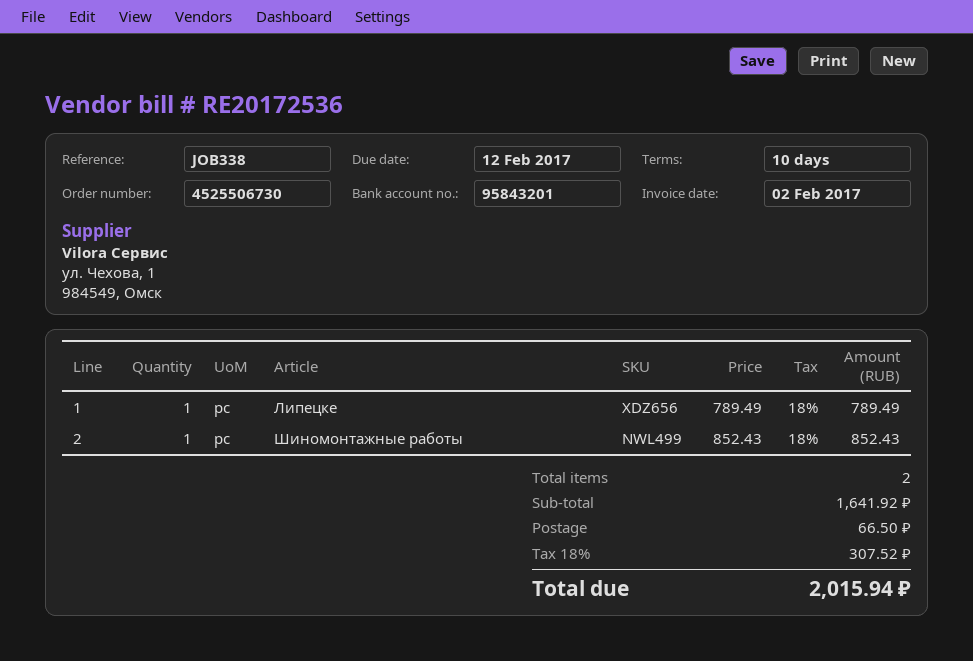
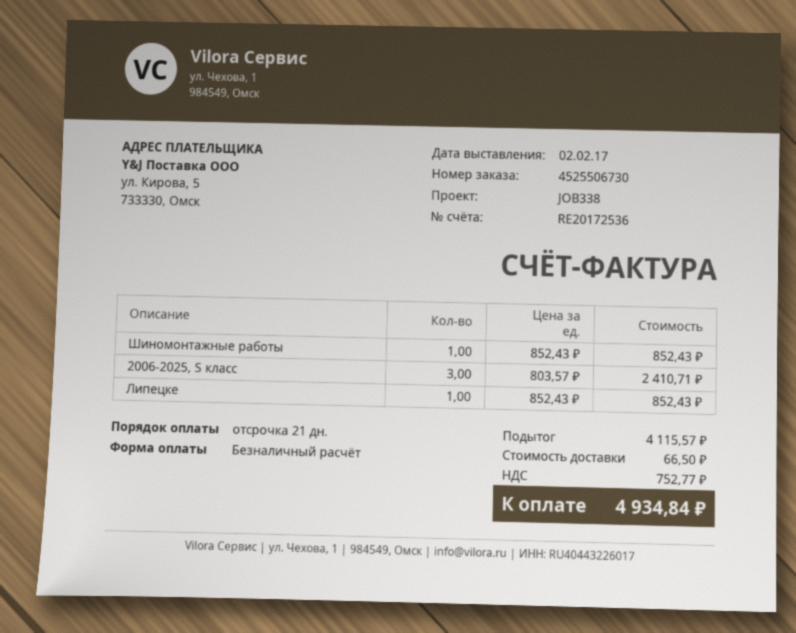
payment terms: 10 days -> 21 days
Липецке: 1 x 789.49 = 789.49 -> 1 x 852.43 = 852.43
2006-2025, S класс: none -> 3 x 803.57 = 2410.71
subtotal: 1641.92 -> 4115.57
tax: 307.52 -> 752.77
total: 2015.94 -> 4934.84

